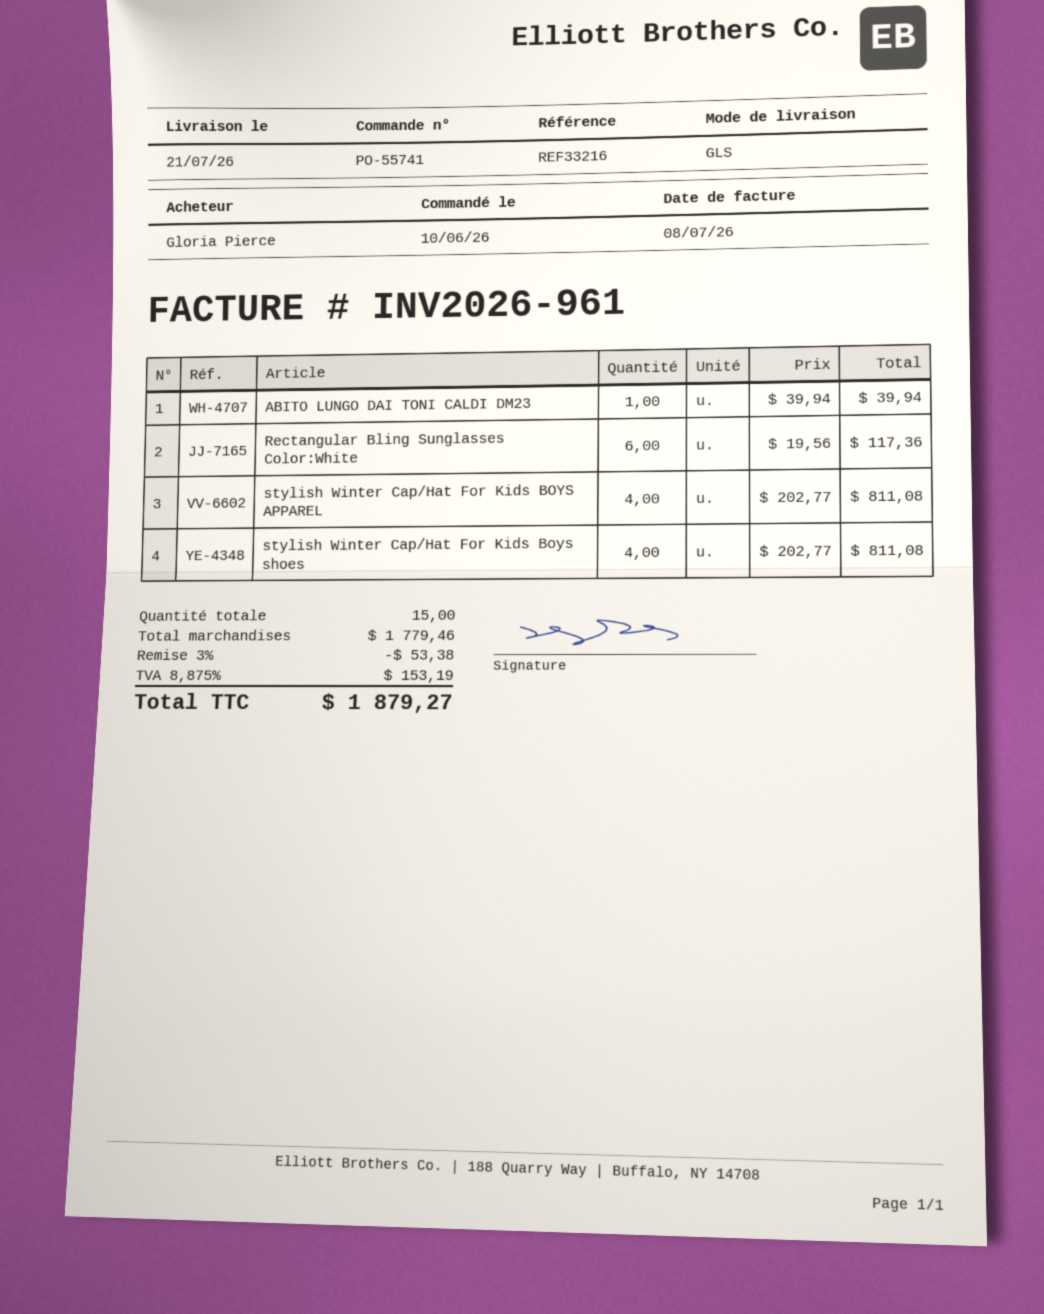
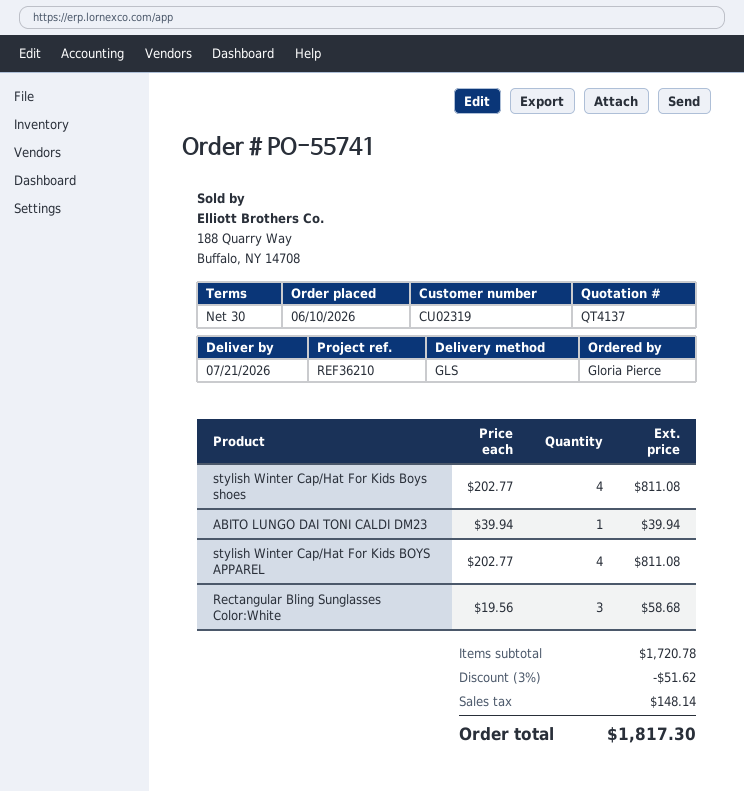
reference: REF33216 -> REF36210
Rectangular Bling Sunglasses Color:White: 6 x 19.56 = 117.36 -> 3 x 19.56 = 58.68
subtotal: 1779.46 -> 1720.78
discount: 3% = 53.38 -> 3% = 51.62
tax: 153.19 -> 148.14
total: 1879.27 -> 1817.30

